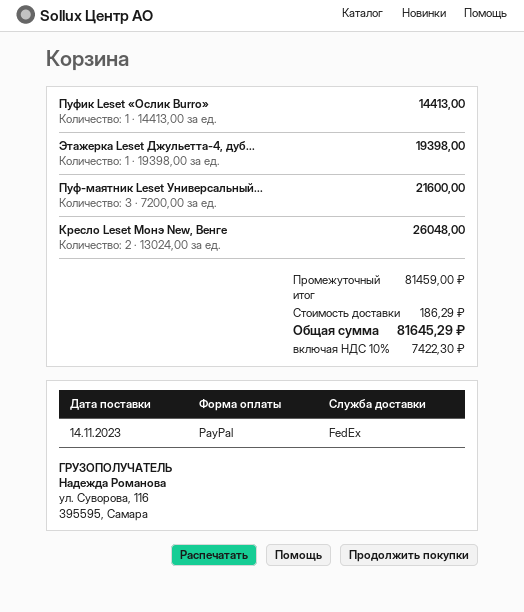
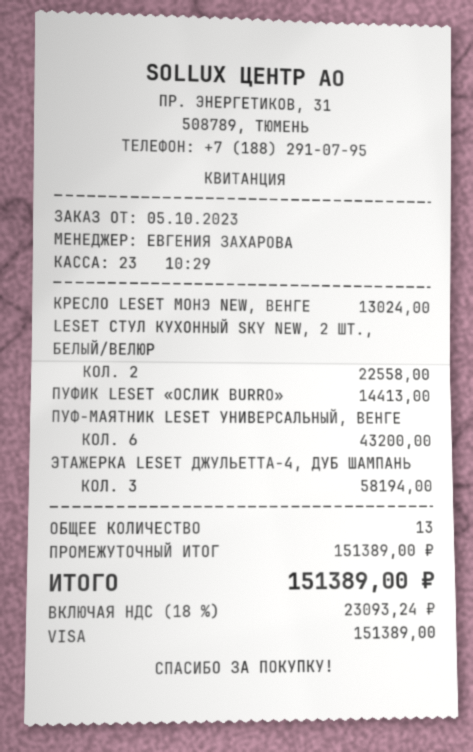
payment method: PayPal -> Visa
Этажерка Leset Джульетта-4, дуб...: 1 for 19398.00 -> 3 for 58194.00
Пуф-маятник Leset Универсальный...: 3 for 21600.00 -> 6 for 43200.00
Кресло Leset Монэ New, Венге: 2 for 26048.00 -> 1 for 13024.00
LESET СТУЛ КУХОННЫЙ SKY NEW, 2 ШТ., БЕЛЫЙ/ВЕЛЮР: none -> 2 for 22558.00
subtotal: 81459.00 -> 151389.00
shipping: 186.29 -> none
tax: 10% = 7422.30 -> 18% = 23093.24
total: 81645.29 -> 151389.00

